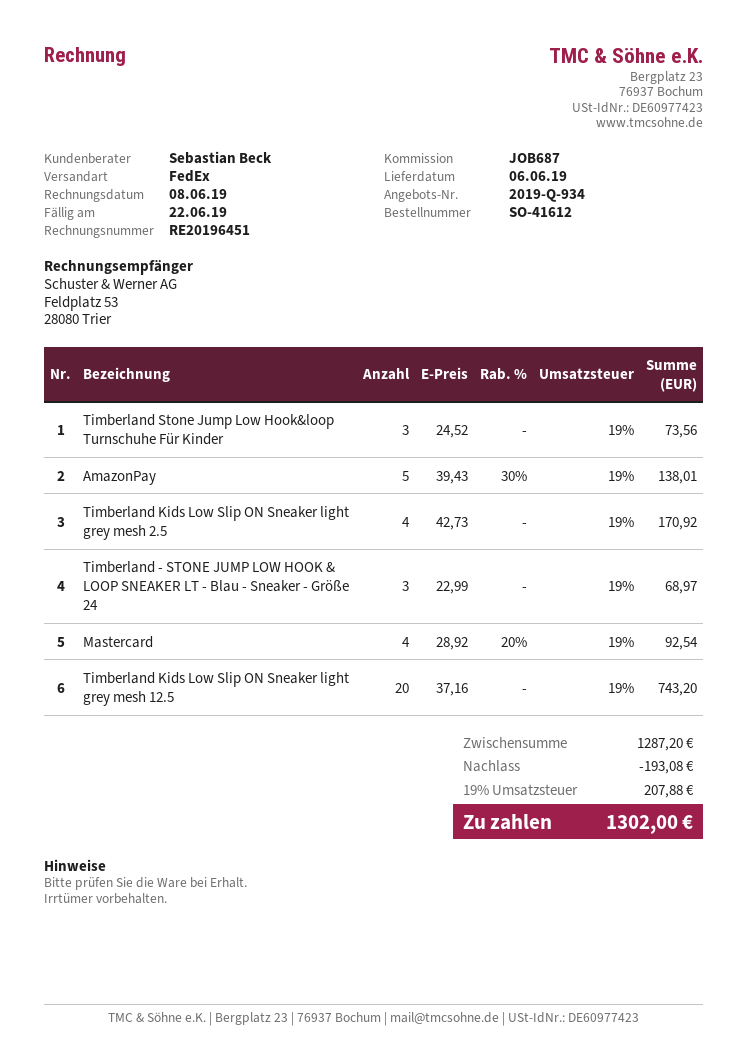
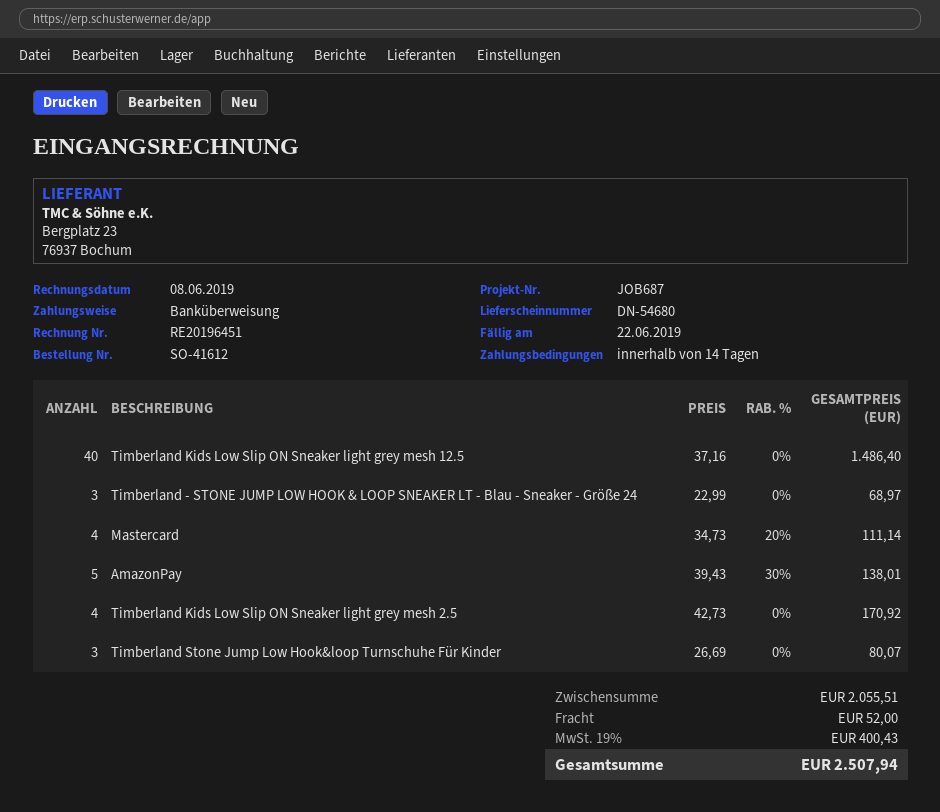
Timberland Stone Jump Low Hook&loop Turnschuhe Für Kinder: 3 x 24.52 = 73.56 -> 3 x 26.69 = 80.07
Mastercard: 4 x 28.92 - 20% = 92.54 -> 4 x 34.73 - 20% = 111.14
Timberland Kids Low Slip ON Sneaker light grey mesh 12.5: 20 x 37.16 = 743.20 -> 40 x 37.16 = 1486.40
subtotal: 1287.20 -> 2055.51
discount: 193.08 -> none
shipping: none -> 52.00
tax: 19% = 207.88 -> 19% = 400.43
total: 1302.00 -> 2507.94

